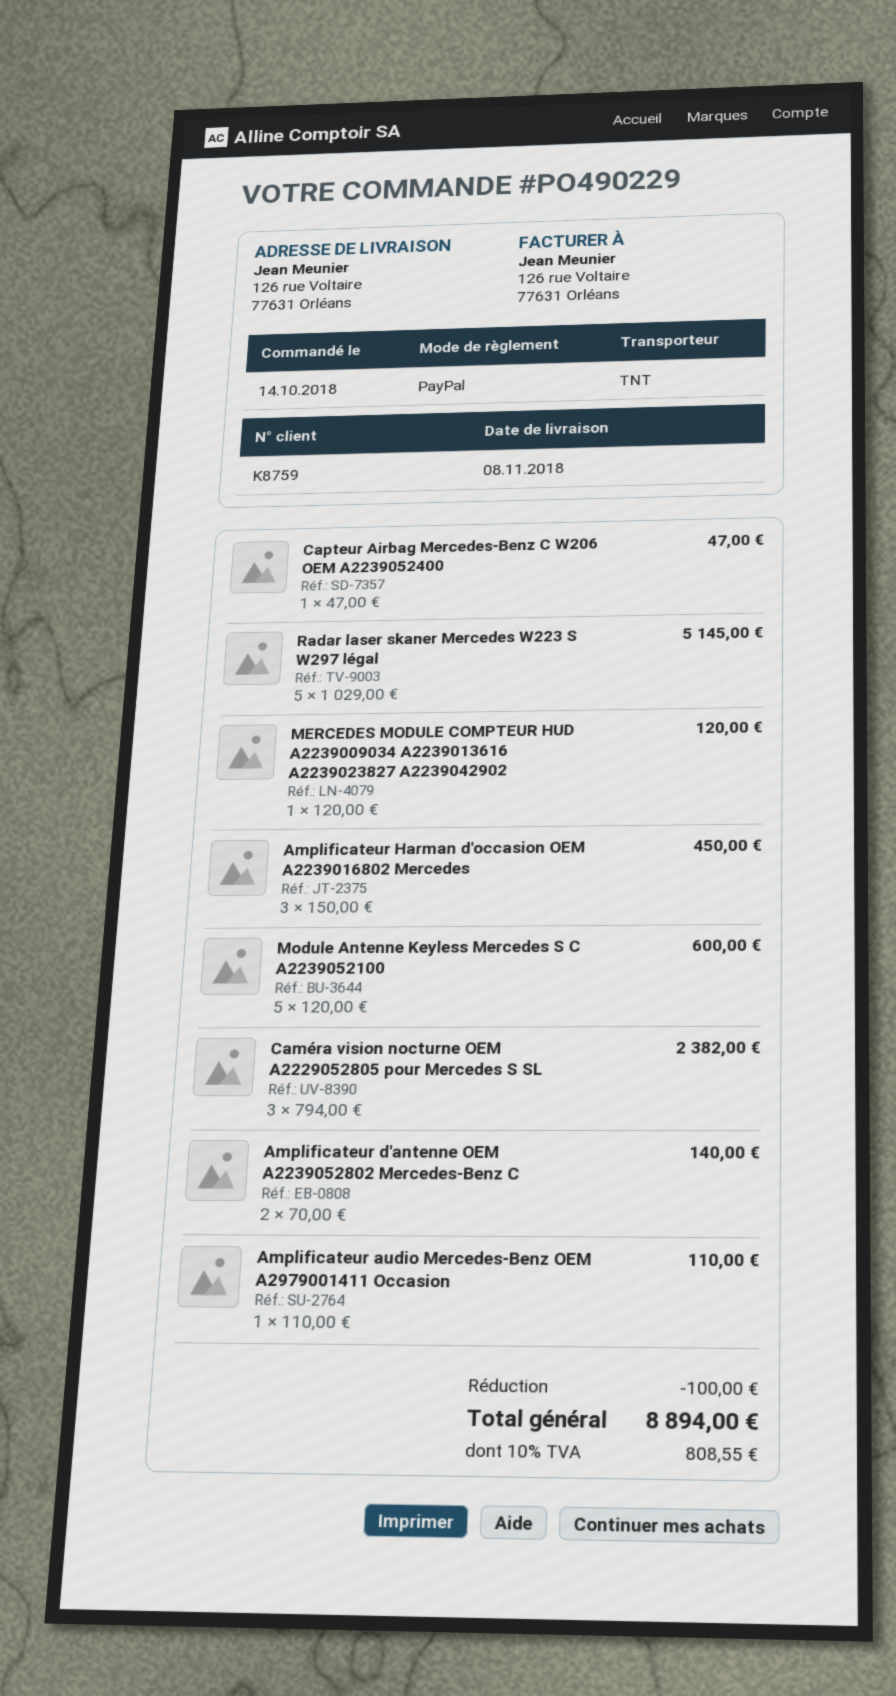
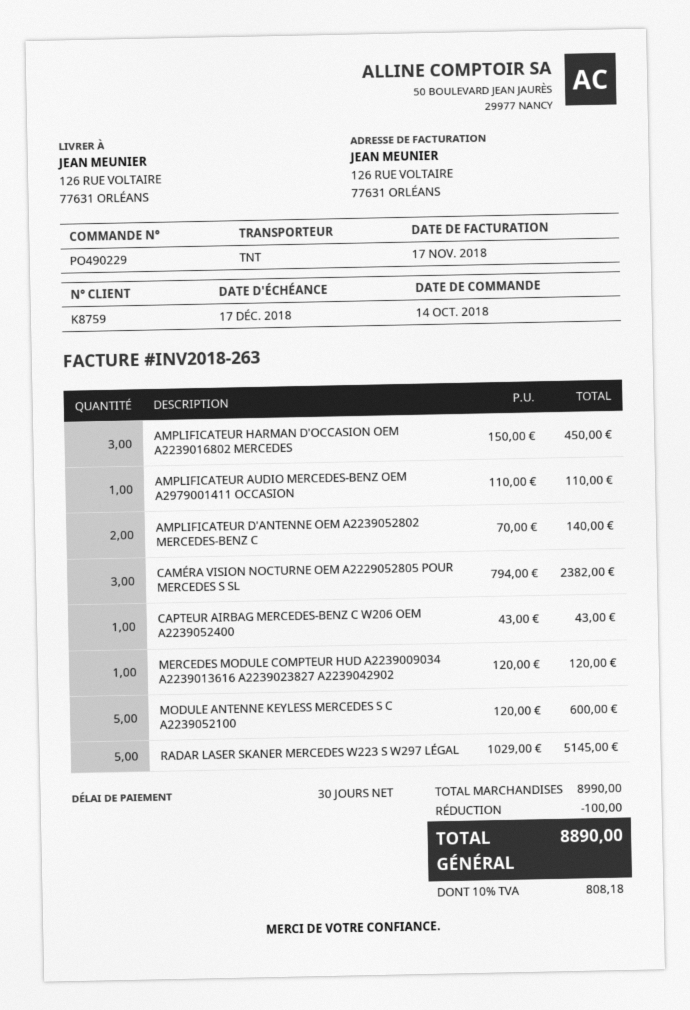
Capteur Airbag Mercedes-Benz C W206 OEM A2239052400: 1 x 47.00 = 47.00 -> 1 x 43.00 = 43.00
tax: 10% = 808.55 -> 10% = 808.18
total: 8894.00 -> 8890.00

